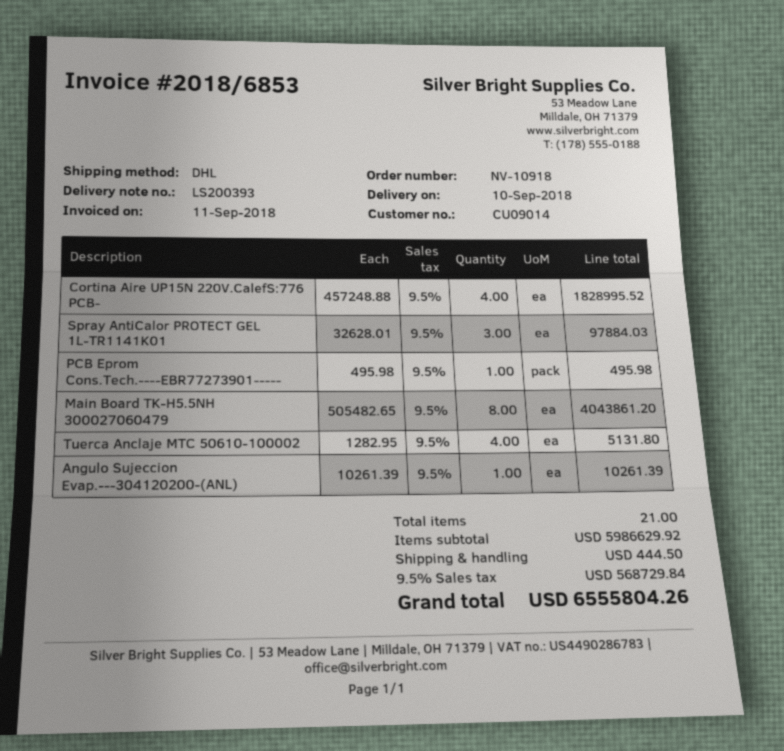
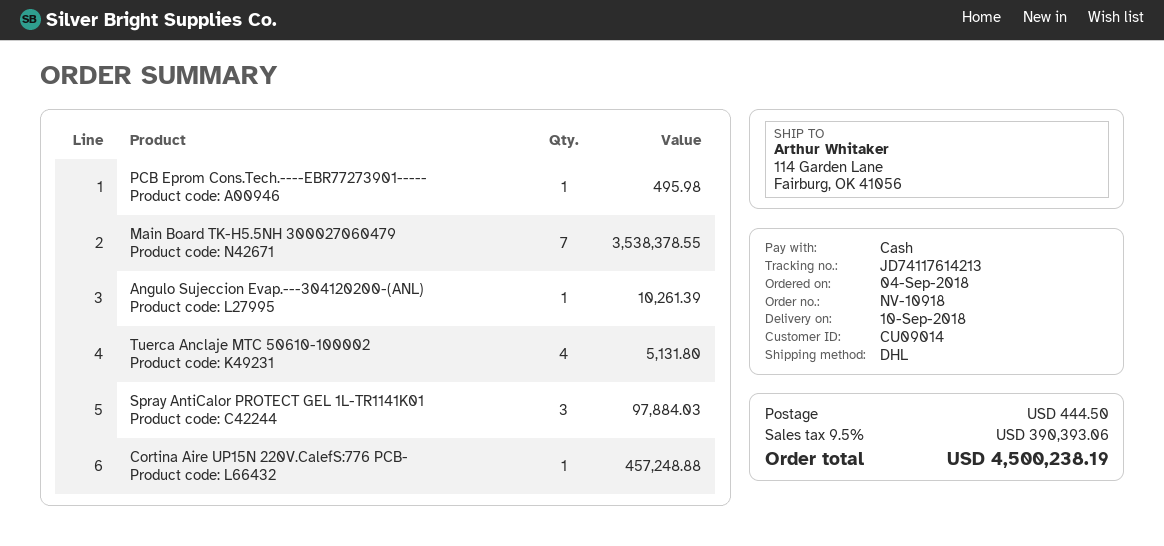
Cortina Aire UP15N 220V.CalefS:776 PCB-: 4 for 1828995.52 -> 1 for 457248.88
Main Board TK-H5.5NH 300027060479: 8 for 4043861.20 -> 7 for 3538378.55
tax: 9.5% = 568729.84 -> 9.5% = 390393.06
total: 6555804.26 -> 4500238.19

